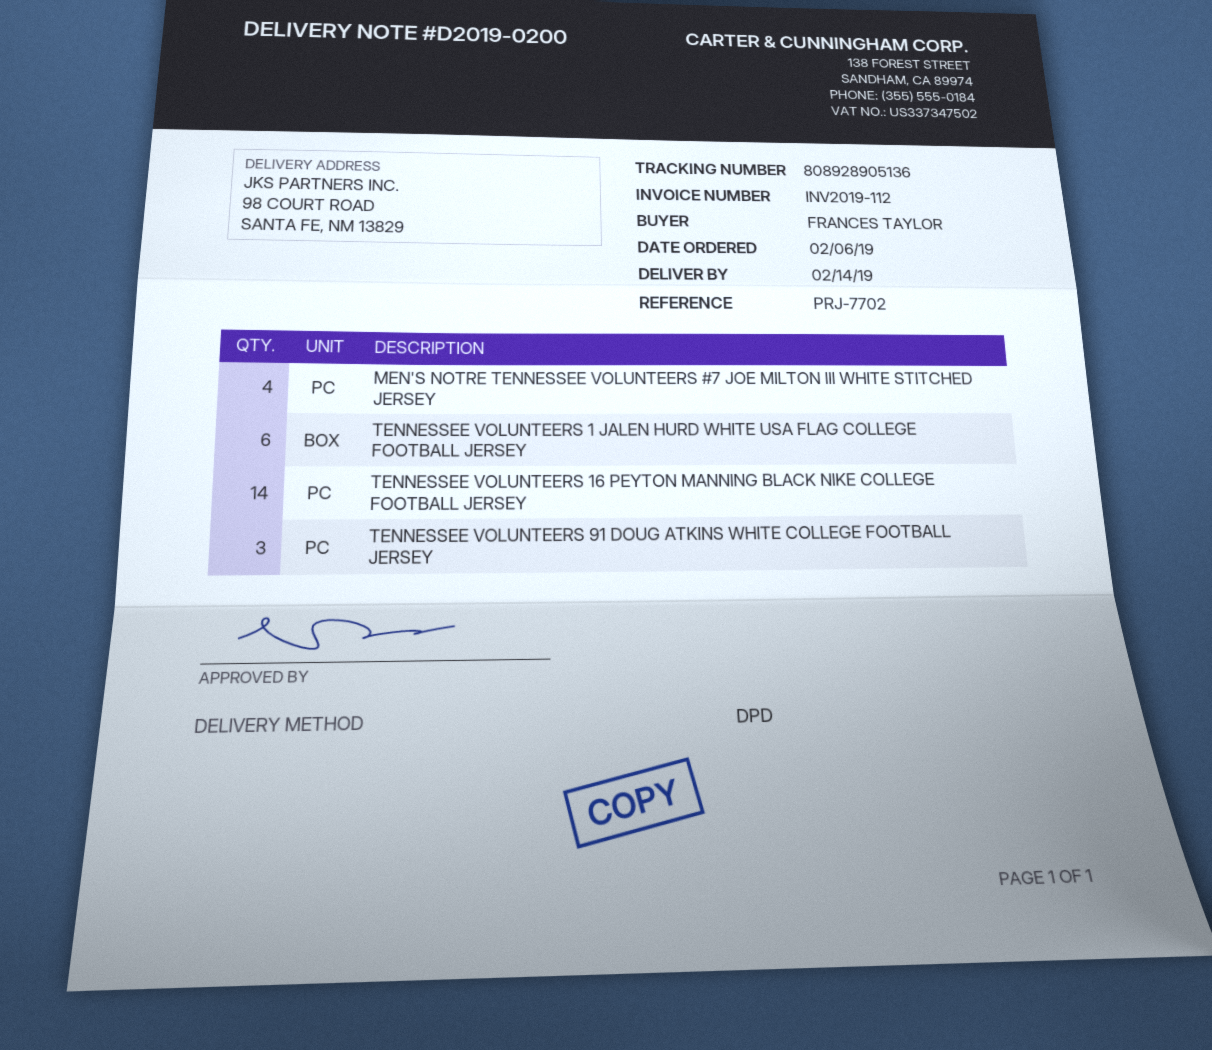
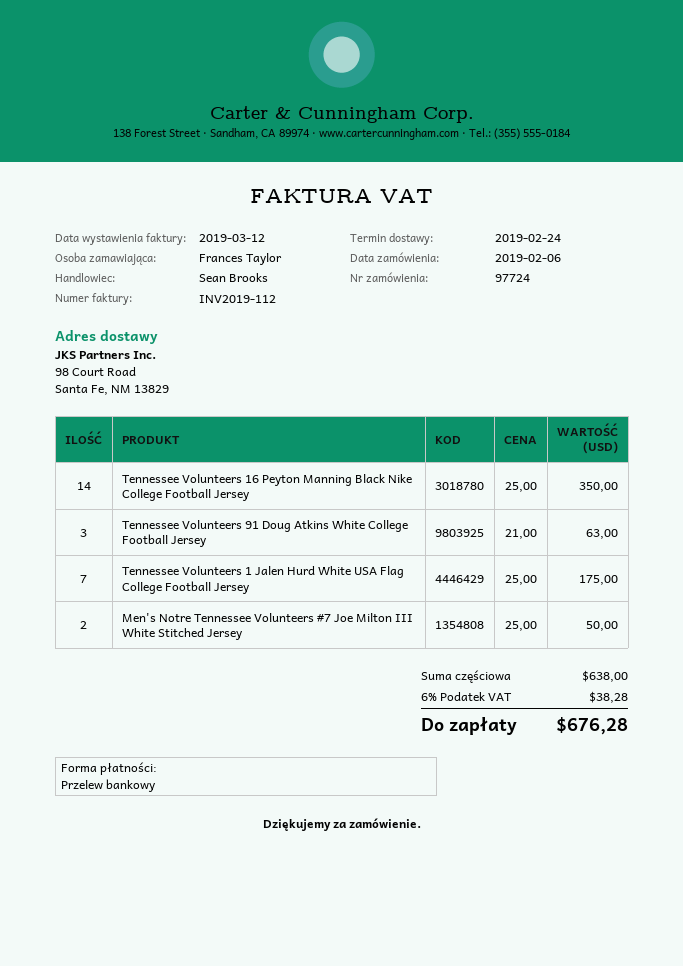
delivery date: 2019-02-14 -> 2019-02-24
MEN'S NOTRE TENNESSEE VOLUNTEERS #7 JOE MILTON III WHITE STITCHED JERSEY: 4 -> 2
TENNESSEE VOLUNTEERS 1 JALEN HURD WHITE USA FLAG COLLEGE FOOTBALL JERSEY: 6 -> 7

